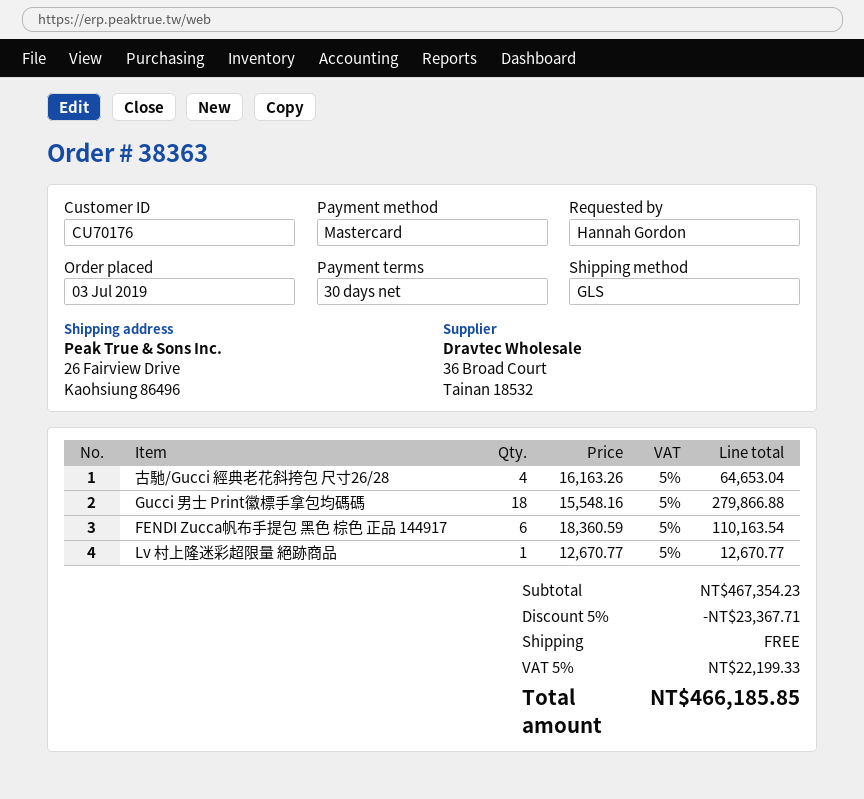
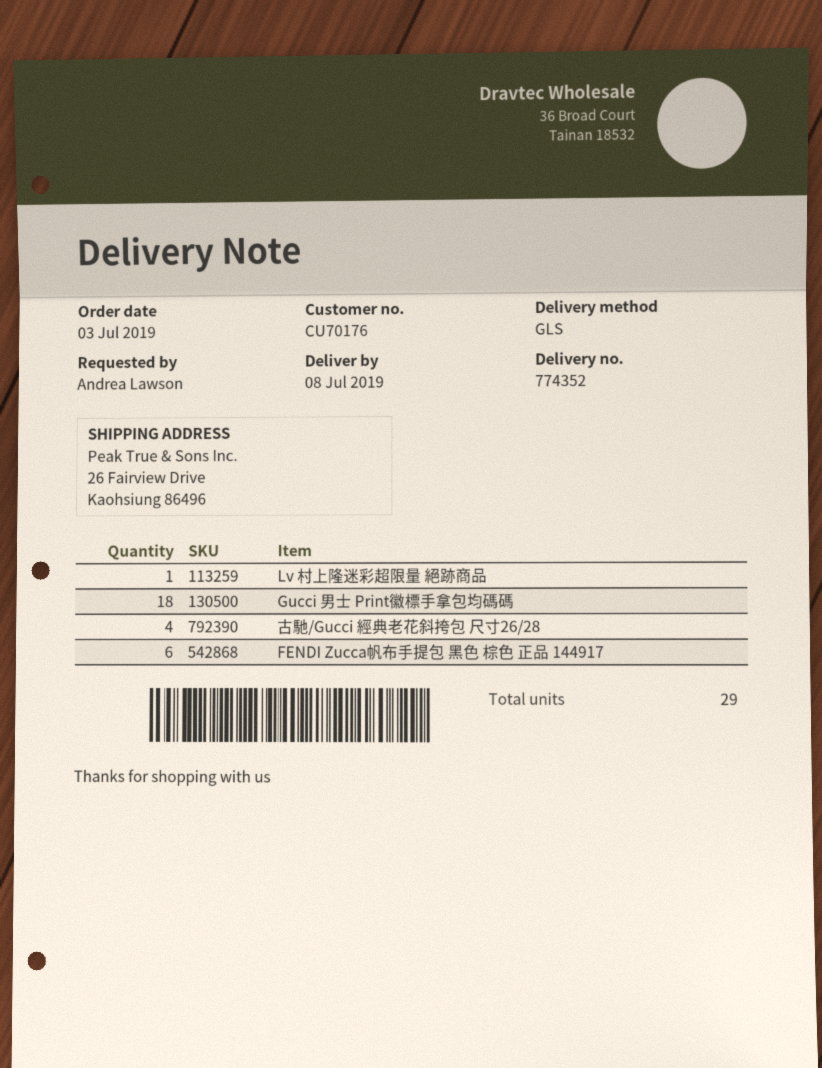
ordered by: Hannah Gordon -> Andrea Lawson

